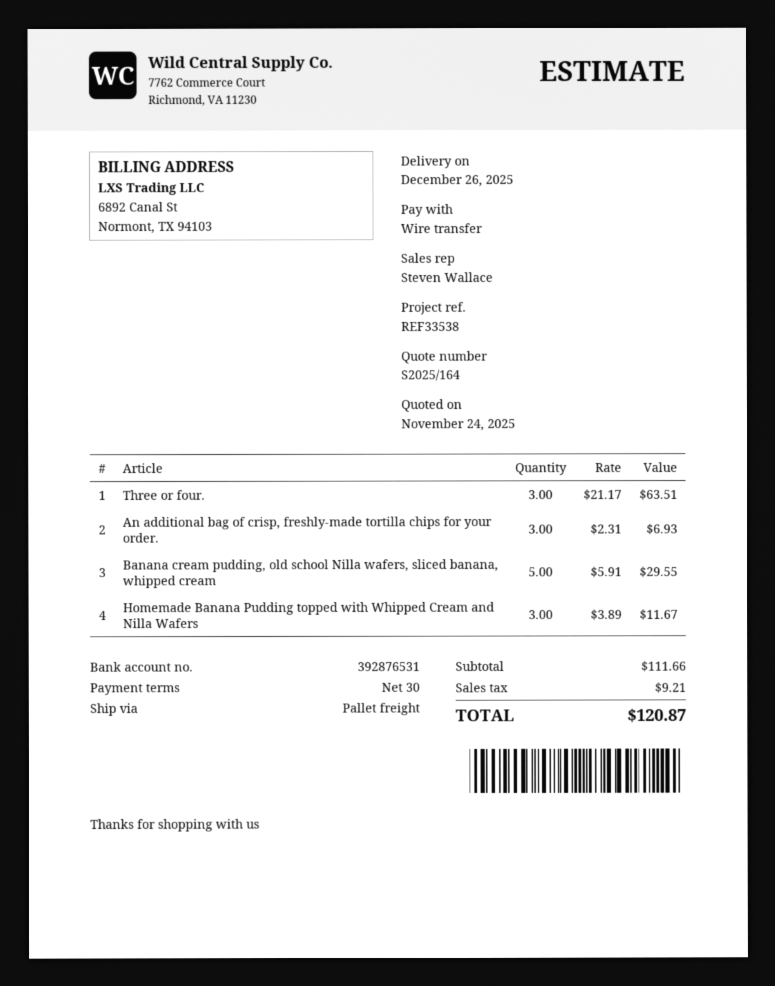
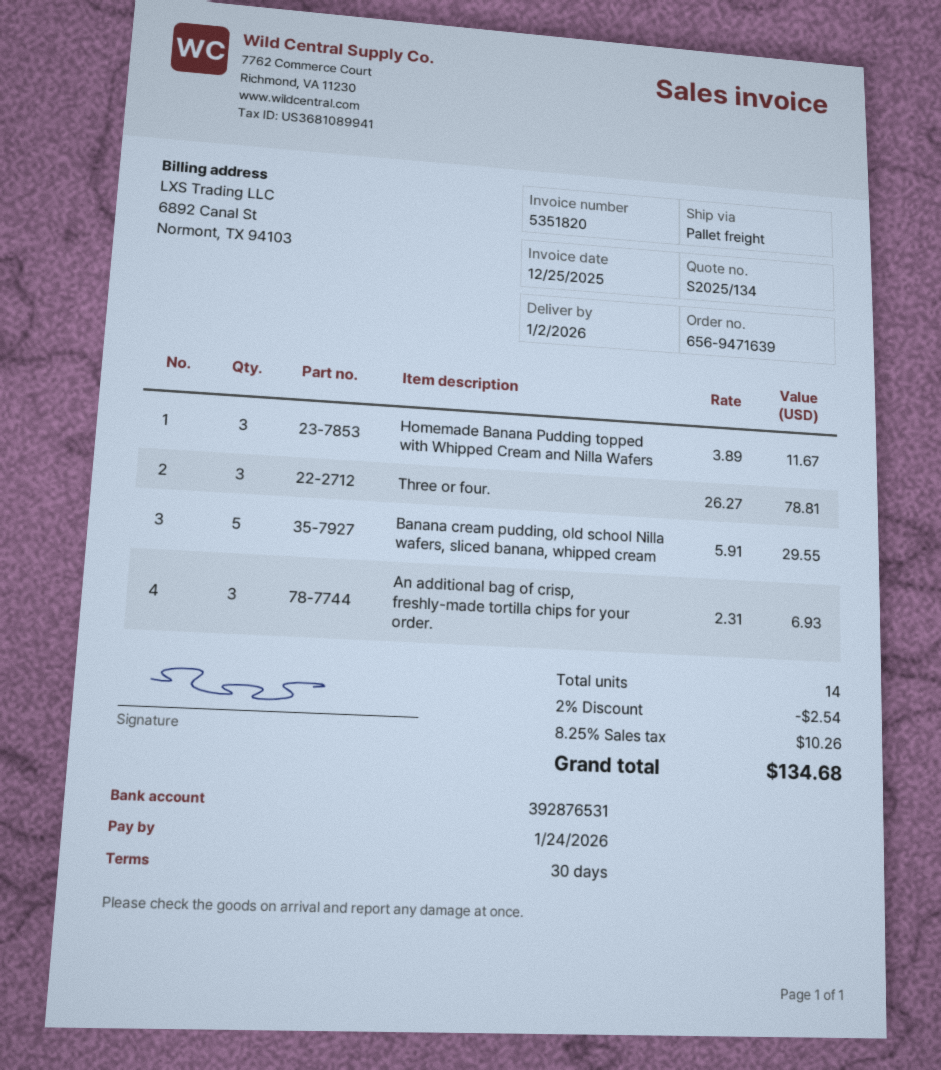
quote number: S2025/164 -> S2025/134
delivery date: 2025-12-26 -> 2026-01-02
Three or four.: 3 x 21.17 = 63.51 -> 3 x 26.27 = 78.81
discount: none -> 2% = 2.54
tax: 9.21 -> 10.26
total: 120.87 -> 134.68

